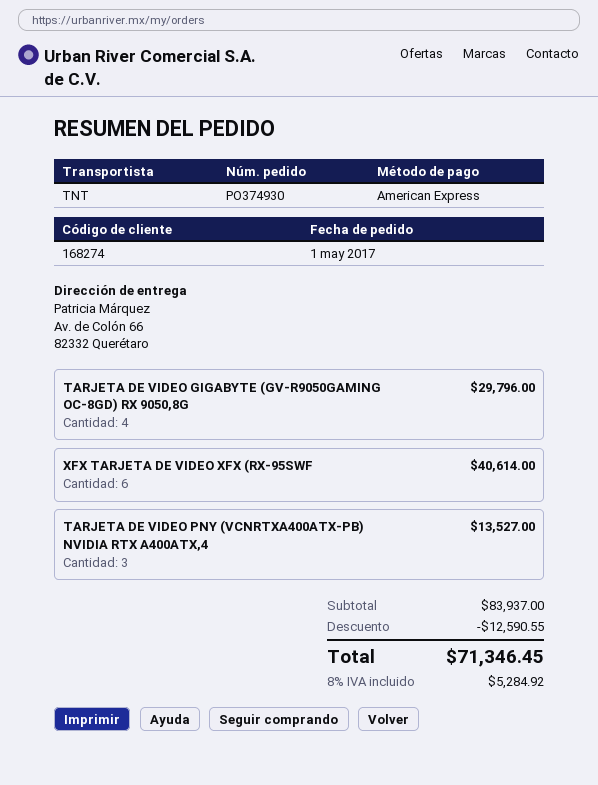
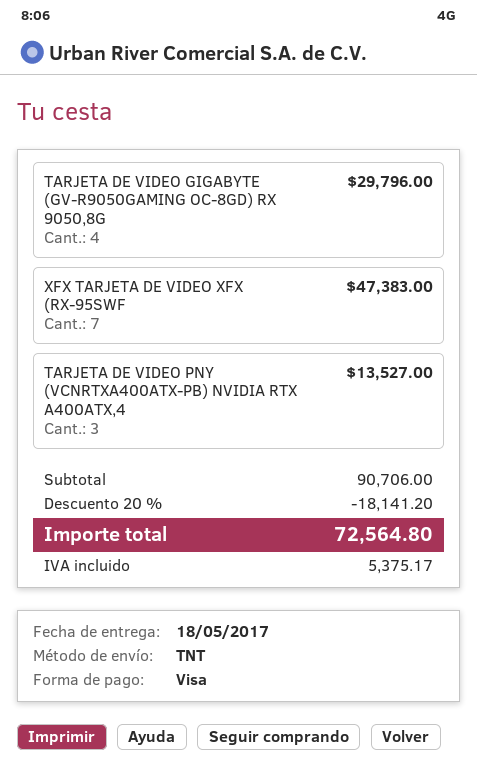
payment method: American Express -> Visa
XFX TARJETA DE VIDEO XFX (RX-95SWF: 6 for 40614.00 -> 7 for 47383.00
subtotal: 83937.00 -> 90706.00
discount: 12590.55 -> 18141.20
tax: 5284.92 -> 5375.17
total: 71346.45 -> 72564.80

